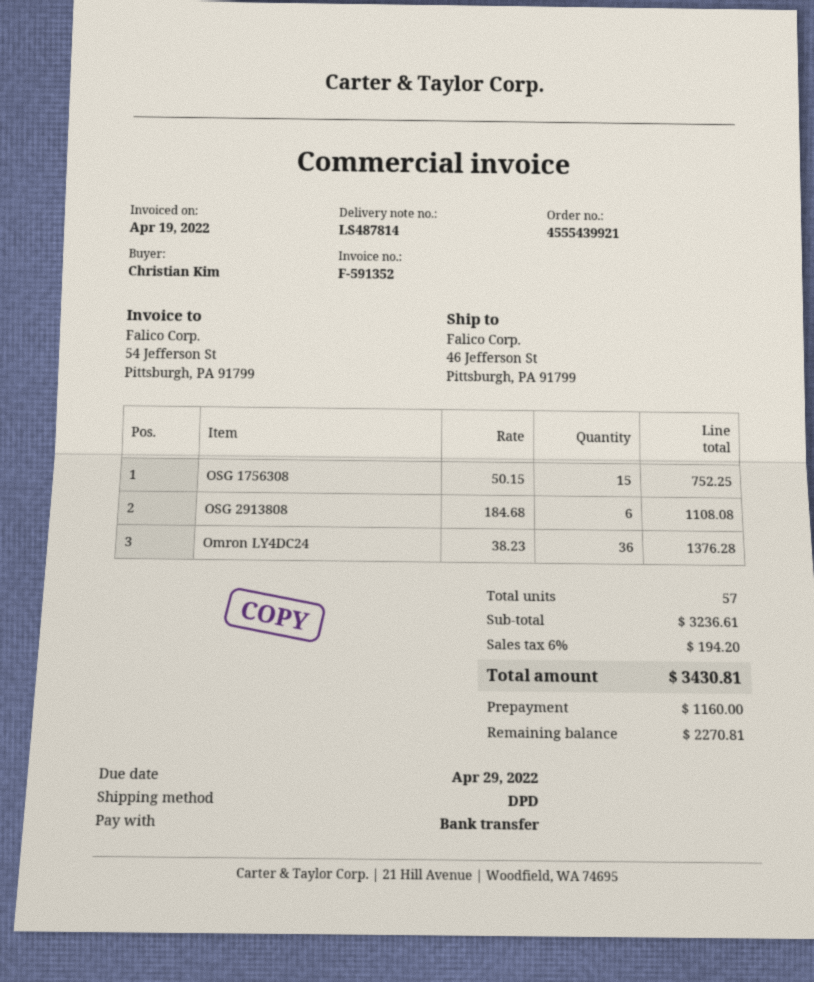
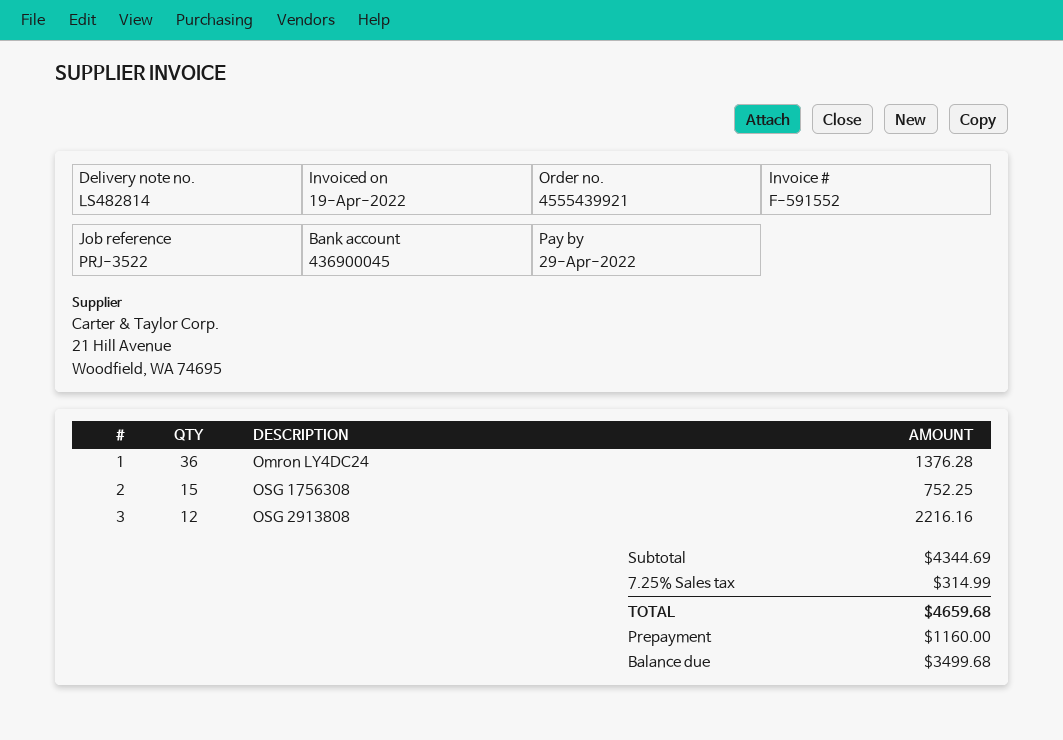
delivery note number: LS487814 -> LS482814
invoice number: F-591352 -> F-591552
OSG 2913808: 6 for 1108.08 -> 12 for 2216.16
subtotal: 3236.61 -> 4344.69
tax: 6% = 194.20 -> 7.25% = 314.99
total: 3430.81 -> 4659.68
balance: 2270.81 -> 3499.68

